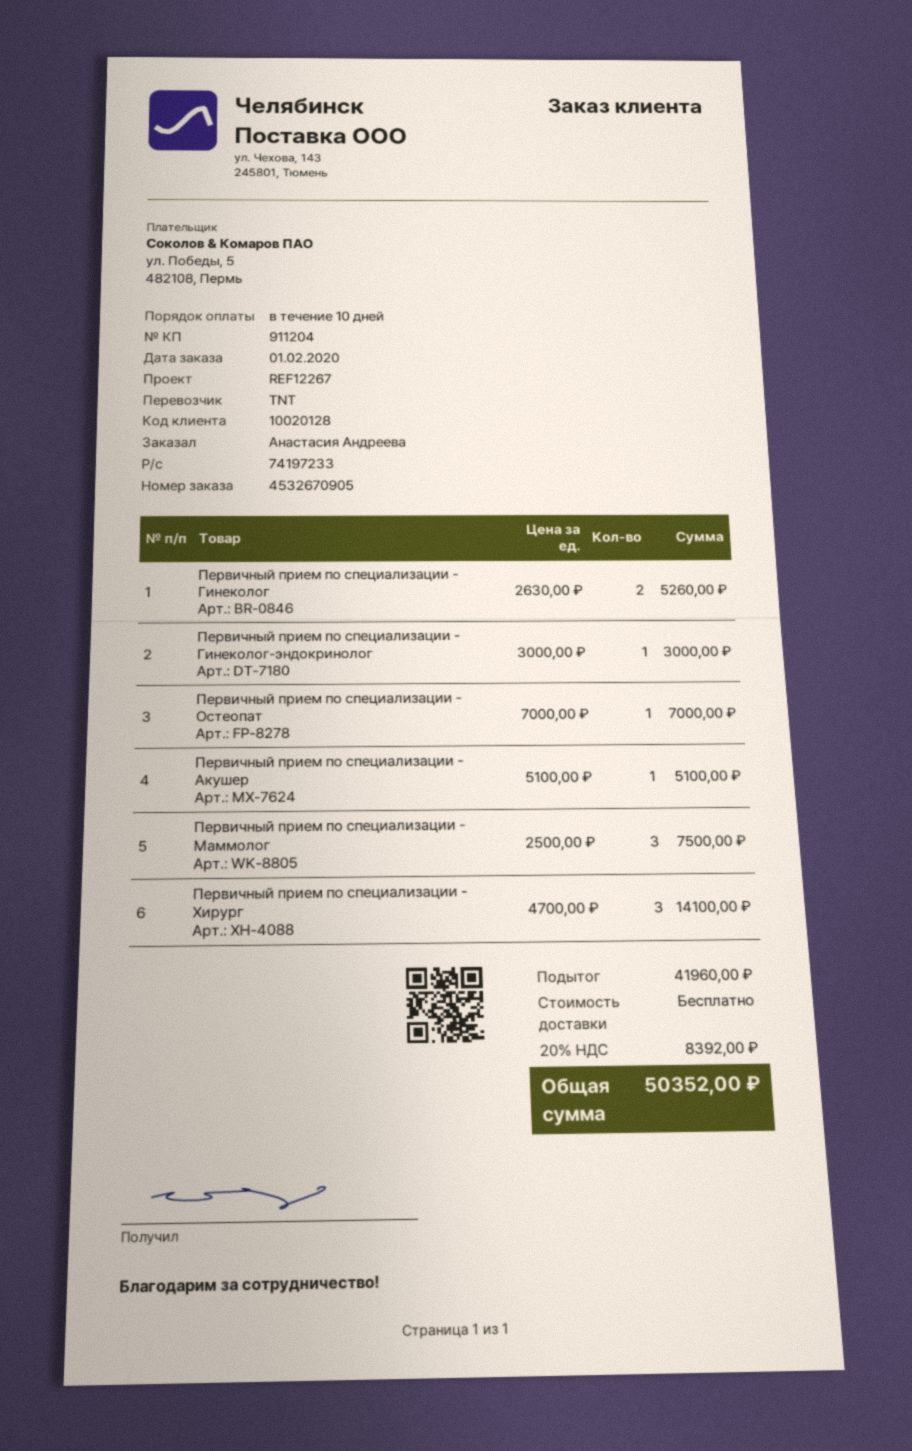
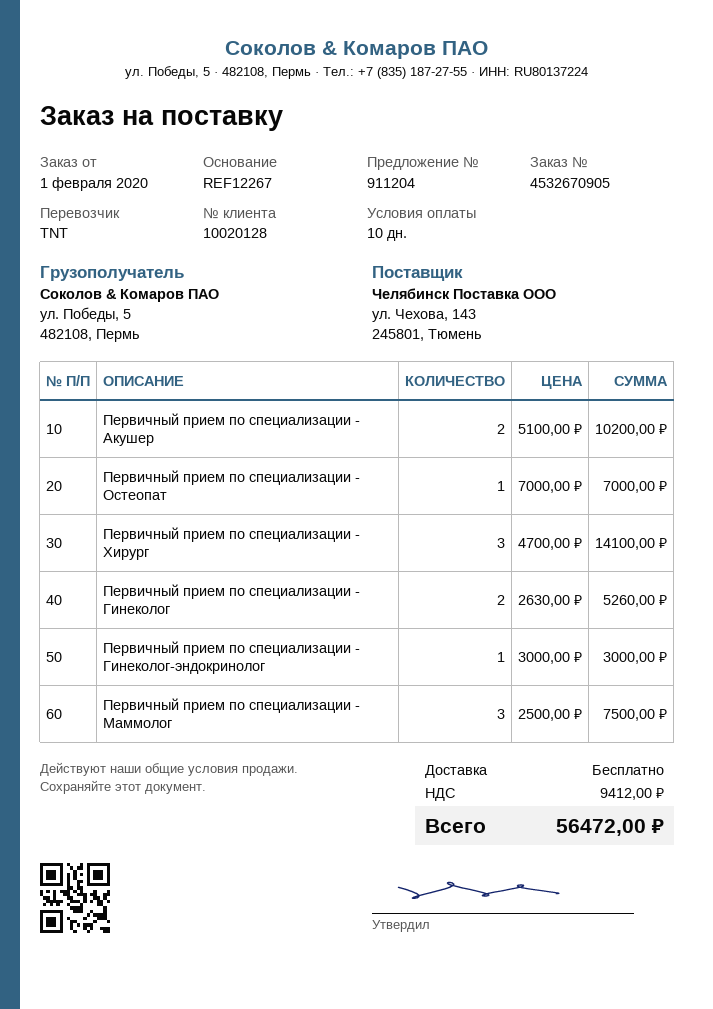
Первичный прием по специализации - Акушер: 1 x 5100.00 = 5100.00 -> 2 x 5100.00 = 10200.00
tax: 8392.00 -> 9412.00
total: 50352.00 -> 56472.00

